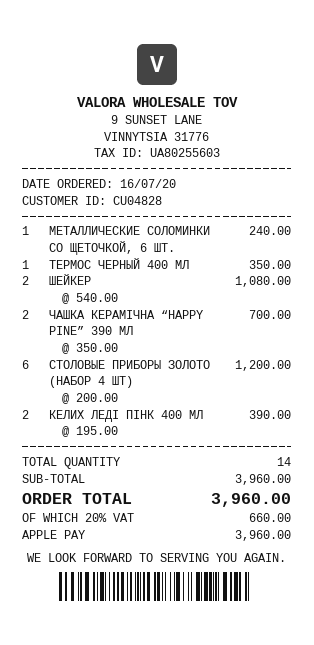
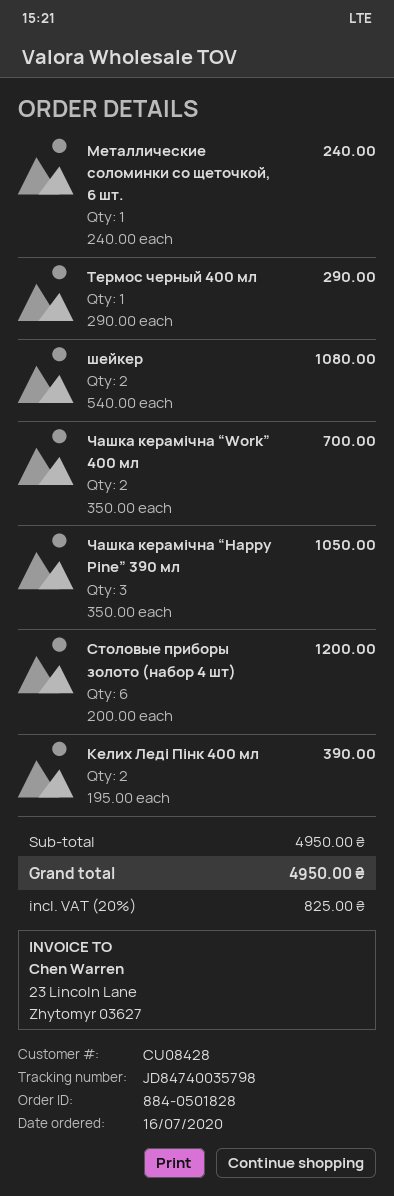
customer number: CU04828 -> CU08428
ТЕРМОС ЧЕРНЫЙ 400 МЛ: 1 x 350.00 = 350.00 -> 1 x 290.00 = 290.00
ЧАШКА КЕРАМІЧНА “HAPPY PINE” 390 МЛ: 2 x 350.00 = 700.00 -> 3 x 350.00 = 1050.00
Чашка керамічна “Work” 400 мл: none -> 2 x 350.00 = 700.00
subtotal: 3960.00 -> 4950.00
tax: 20% = 660.00 -> 20% = 825.00
total: 3960.00 -> 4950.00

